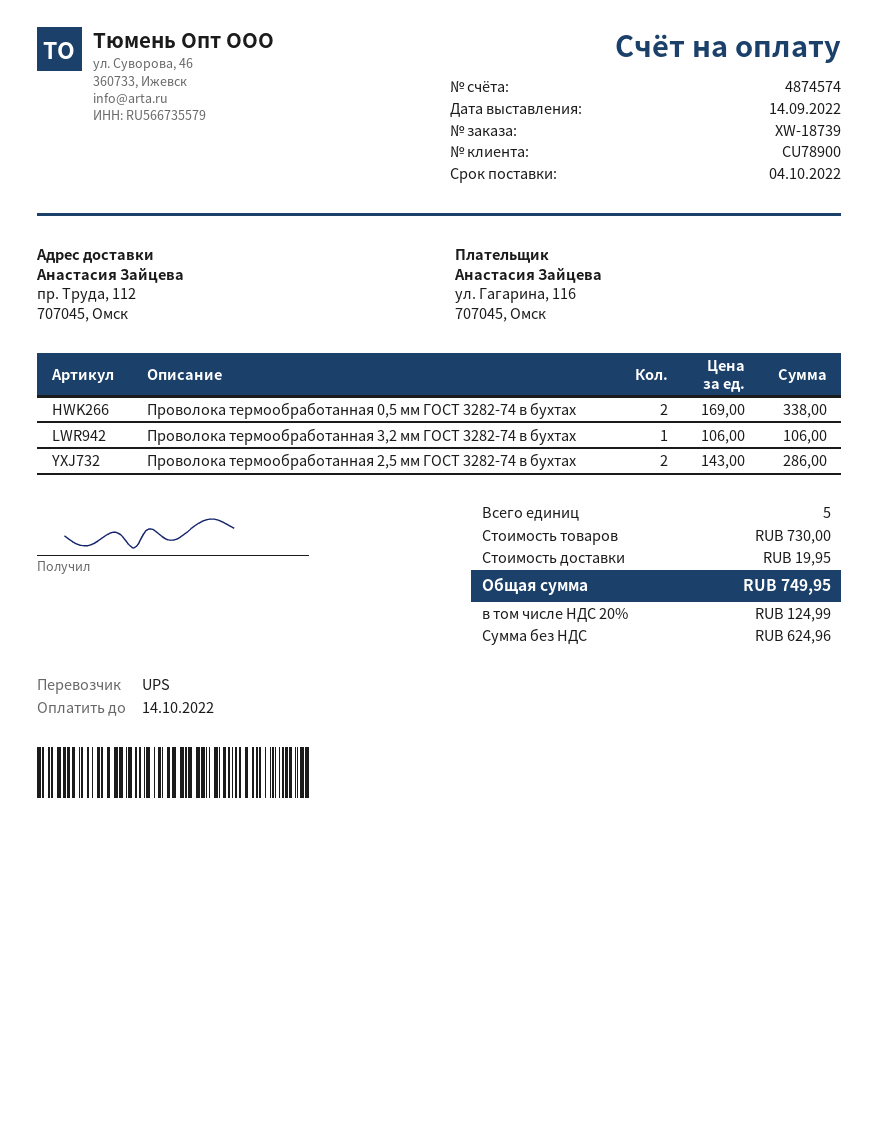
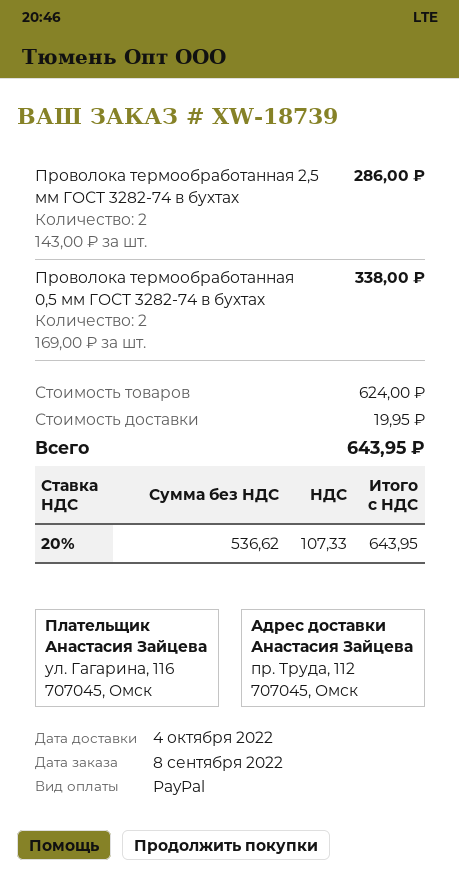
Проволока термообработанная 3,2 мм ГОСТ 3282-74 в бухтах: 1 x 106.00 = 106.00 -> none
subtotal: 730.00 -> 624.00
net: 624.96 -> 536.62
tax: 20% = 124.99 -> 20% = 107.33
total: 749.95 -> 643.95

